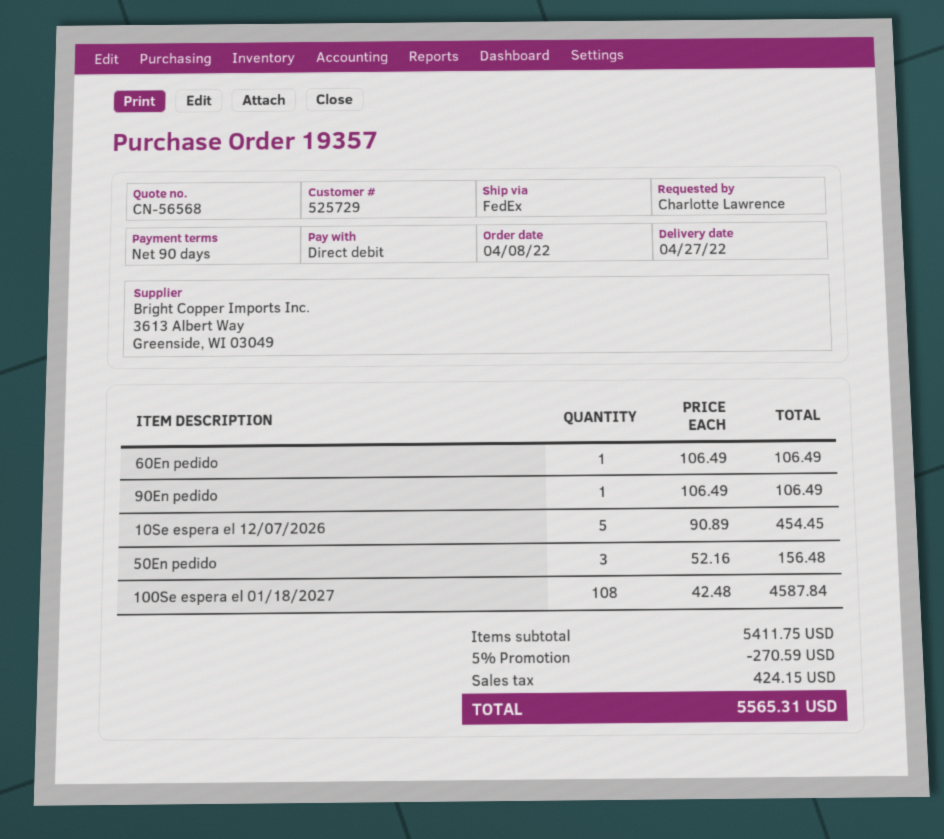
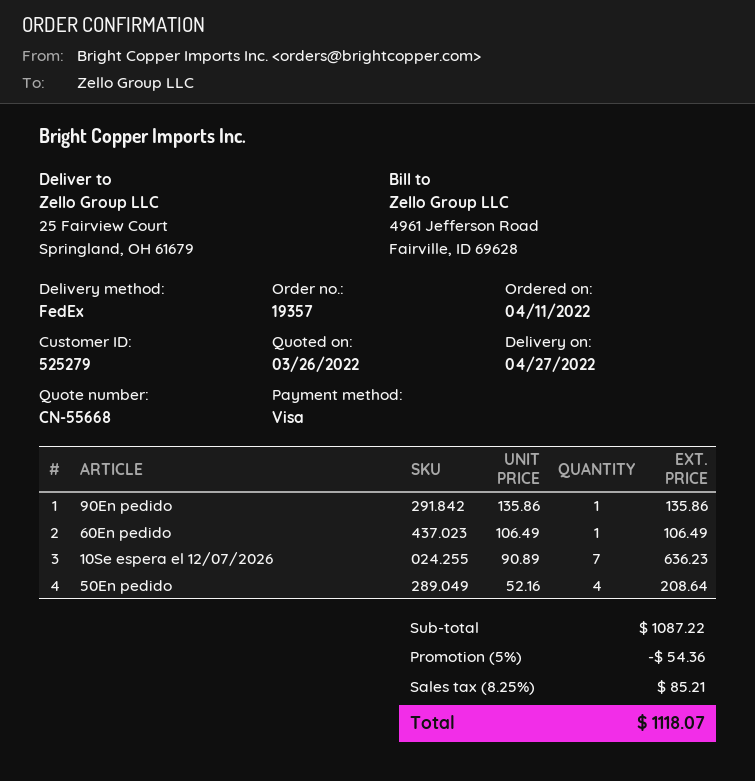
quote number: CN-56568 -> CN-55668
order date: 2022-04-08 -> 2022-04-11
customer number: 525729 -> 525279
payment method: direct debit -> Visa
90En pedido: 1 x 106.49 = 106.49 -> 1 x 135.86 = 135.86
10Se espera el 12/07/2026: 5 x 90.89 = 454.45 -> 7 x 90.89 = 636.23
50En pedido: 3 x 52.16 = 156.48 -> 4 x 52.16 = 208.64
100Se espera el 01/18/2027: 108 x 42.48 = 4587.84 -> none
subtotal: 5411.75 -> 1087.22
discount: 5% = 270.59 -> 5% = 54.36
tax: 424.15 -> 85.21
total: 5565.31 -> 1118.07

